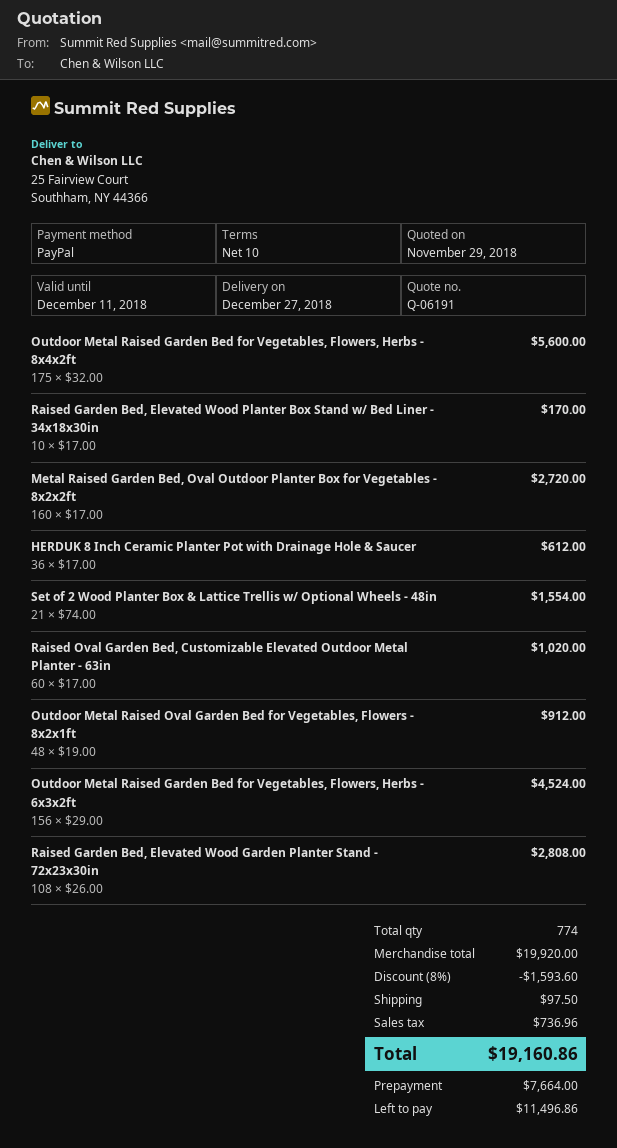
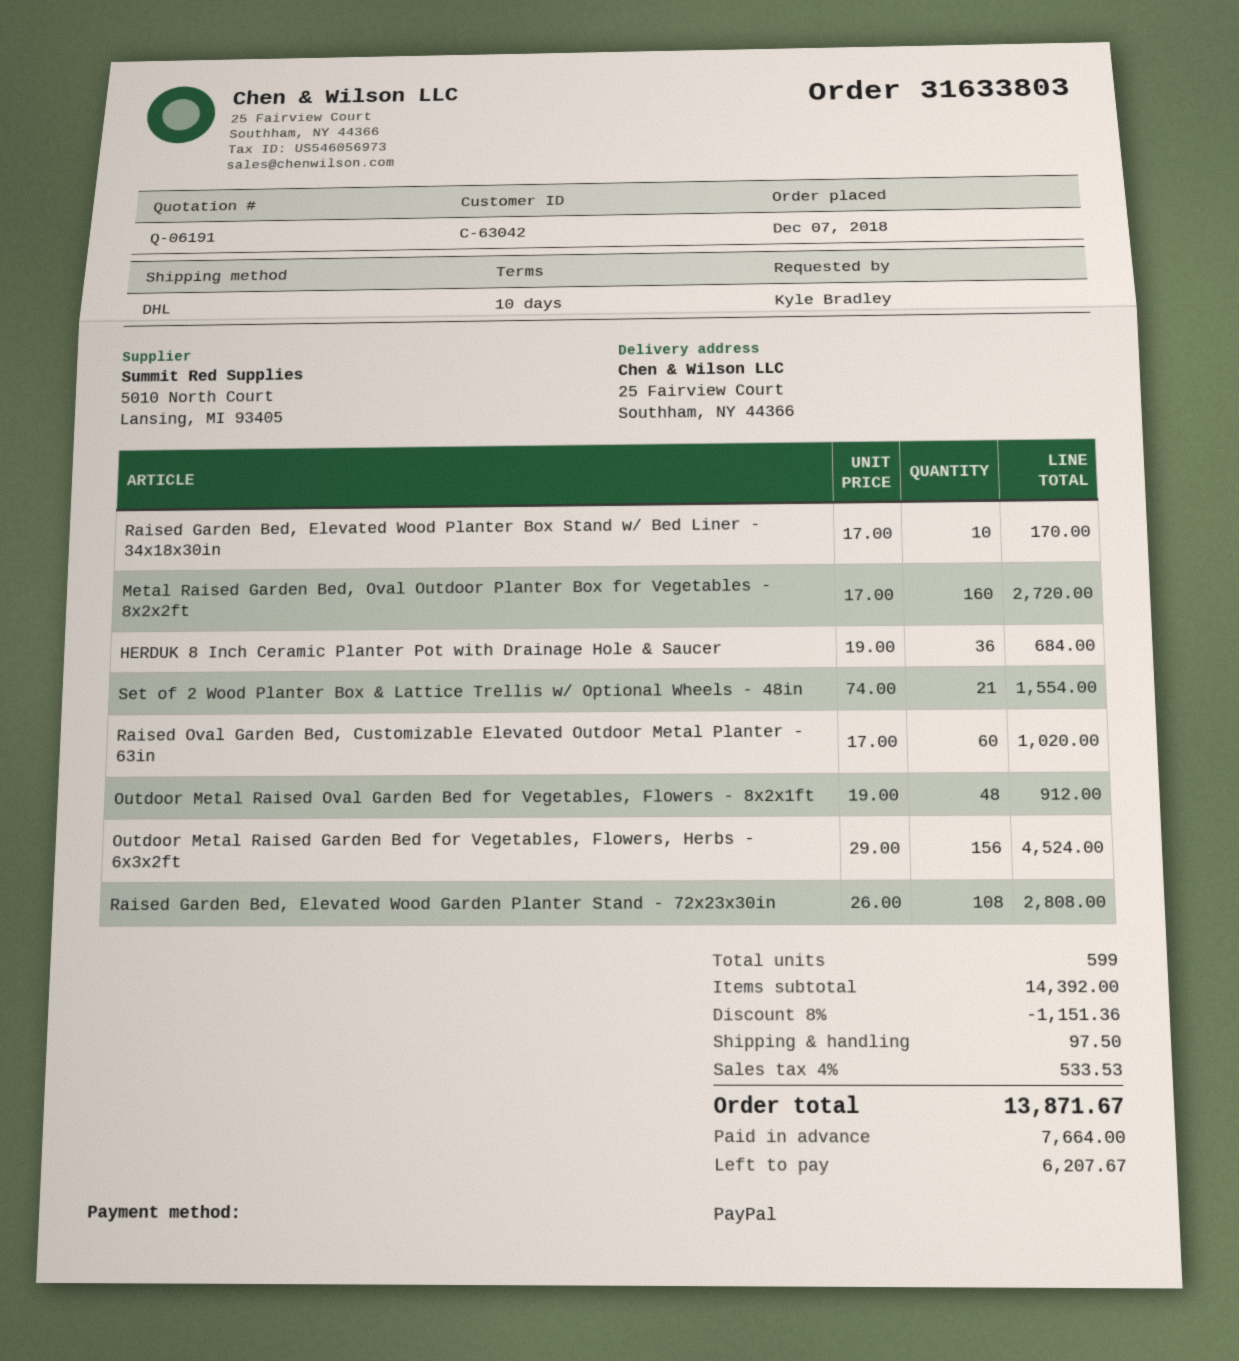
Outdoor Metal Raised Garden Bed for Vegetables, Flowers, Herbs - 8x4x2ft: 175 x 32.00 = 5600.00 -> none
HERDUK 8 Inch Ceramic Planter Pot with Drainage Hole & Saucer: 36 x 17.00 = 612.00 -> 36 x 19.00 = 684.00
total quantity: 774 -> 599
subtotal: 19920.00 -> 14392.00
discount: 8% = 1593.60 -> 8% = 1151.36
tax: 736.96 -> 533.53
total: 19160.86 -> 13871.67
balance: 11496.86 -> 6207.67

